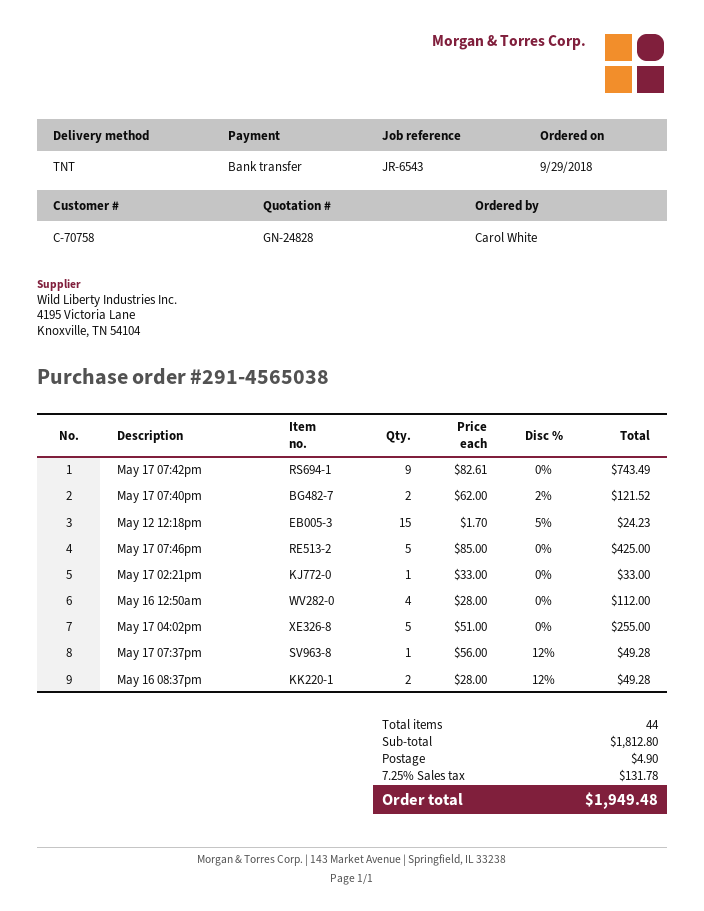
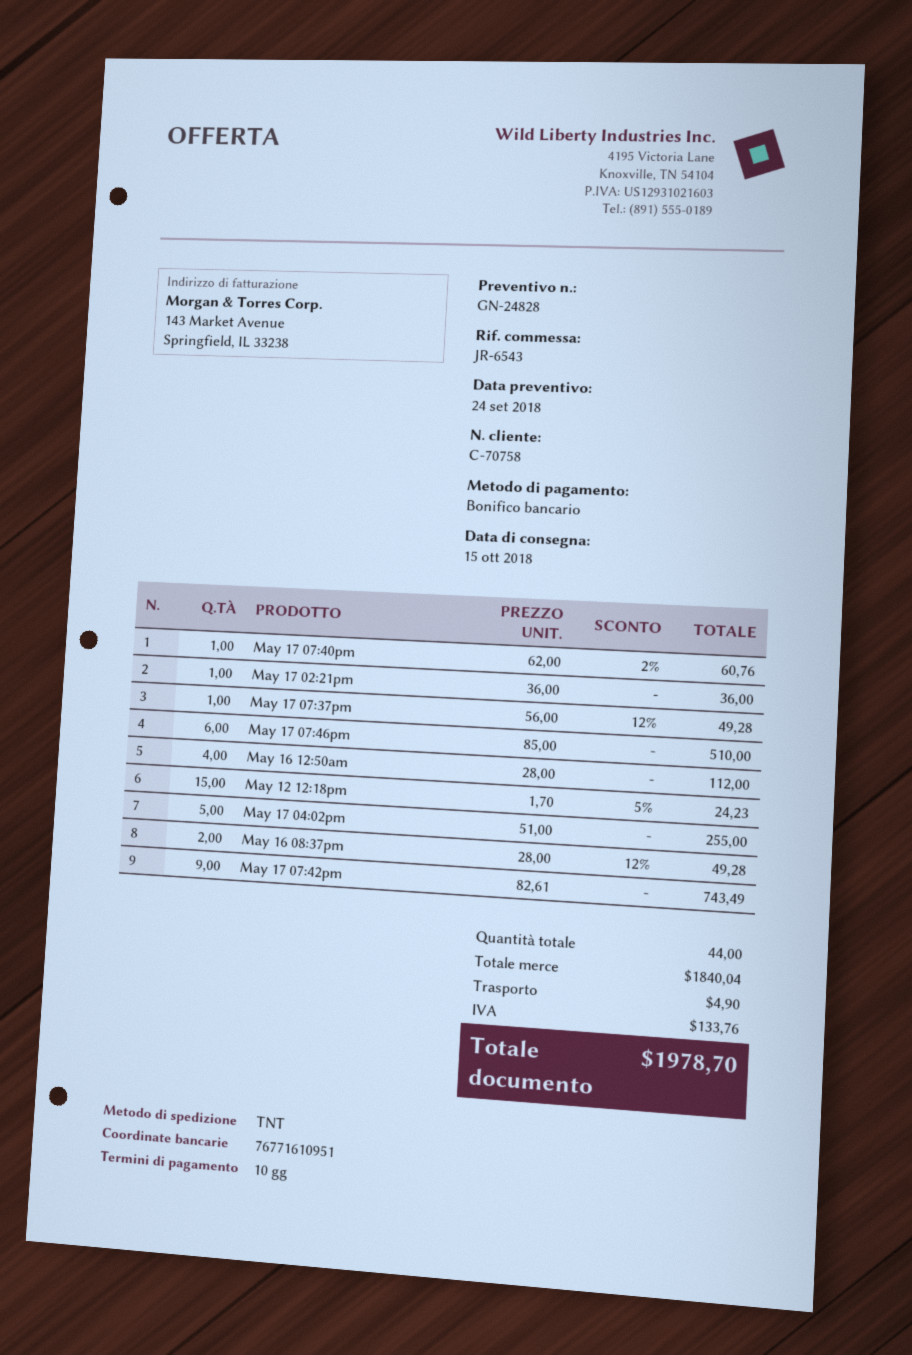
May 17 07:40pm: 2 x 62.00 - 2% = 121.52 -> 1 x 62.00 - 2% = 60.76
May 17 07:46pm: 5 x 85.00 = 425.00 -> 6 x 85.00 = 510.00
May 17 02:21pm: 1 x 33.00 = 33.00 -> 1 x 36.00 = 36.00
subtotal: 1812.80 -> 1840.04
tax: 131.78 -> 133.76
total: 1949.48 -> 1978.70

